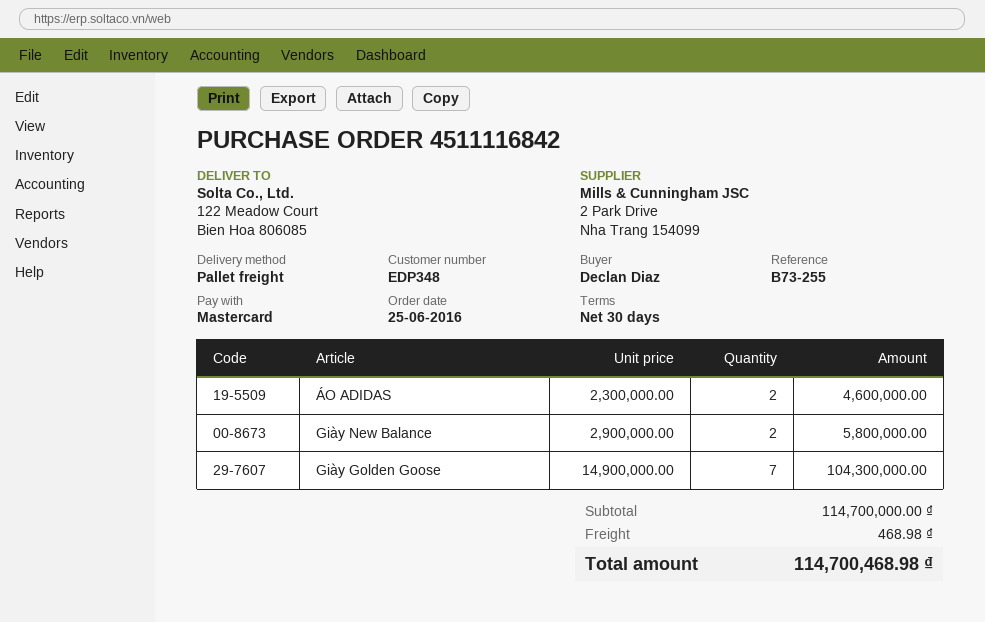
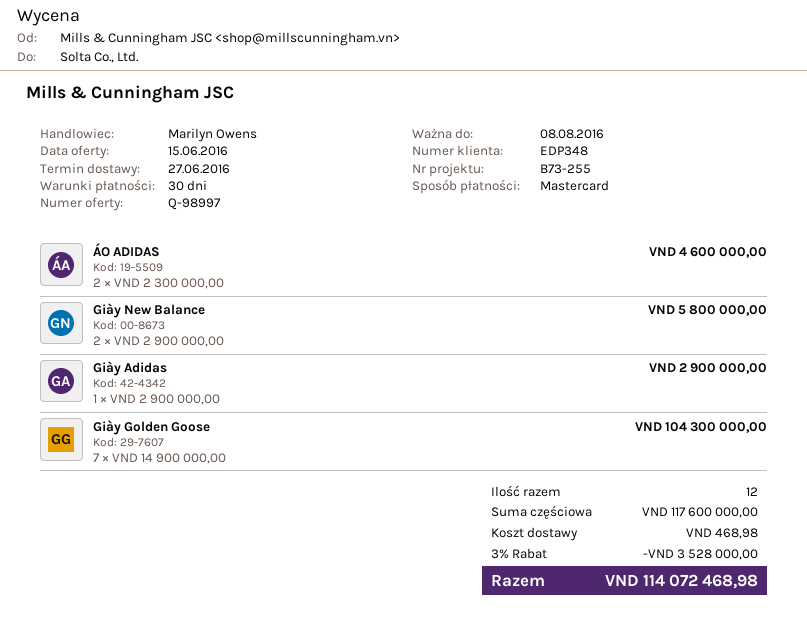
Giày Adidas: none -> 1 x 2900000.00 = 2900000.00
subtotal: 114700000.00 -> 117600000.00
discount: none -> 3% = 3528000.00
total: 114700468.98 -> 114072468.98

